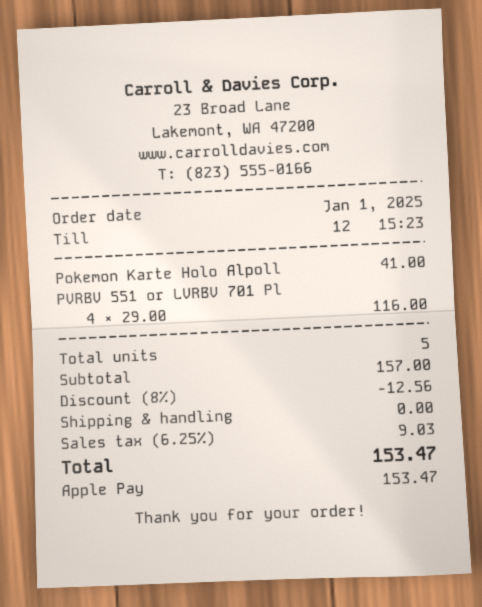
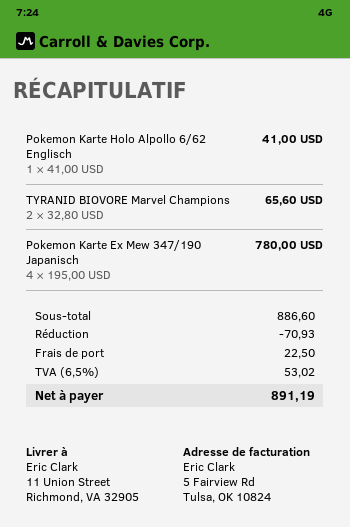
PVRBV 551 or LVRBV 701 Pl: 4 x 29.00 = 116.00 -> none
TYRANID BIOVORE Marvel Champions: none -> 2 x 32.80 = 65.60
Pokemon Karte Ex Mew 347/190 Japanisch: none -> 4 x 195.00 = 780.00
subtotal: 157.00 -> 886.60
discount: 12.56 -> 70.93
shipping: 0.00 -> 22.50
tax: 6.25% = 9.03 -> 6.5% = 53.02
total: 153.47 -> 891.19

